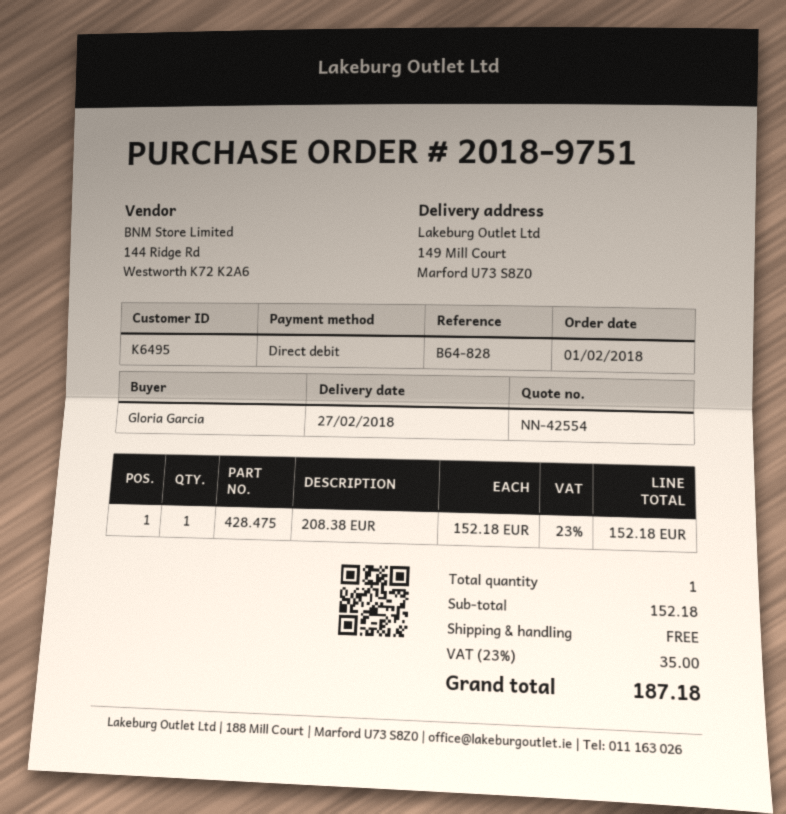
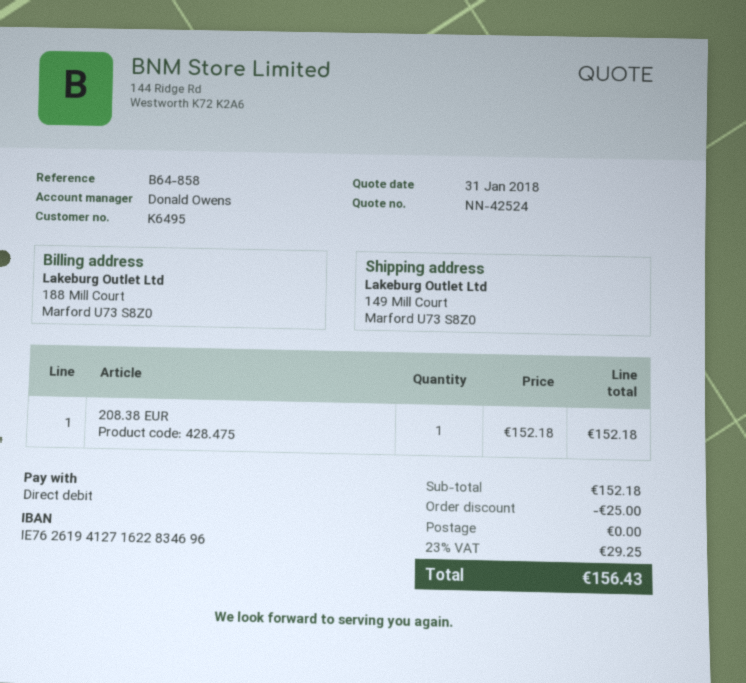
quote number: NN-42554 -> NN-42524
reference: B64-828 -> B64-858
discount: none -> 25.00
tax: 23% = 35.00 -> 23% = 29.25
total: 187.18 -> 156.43

